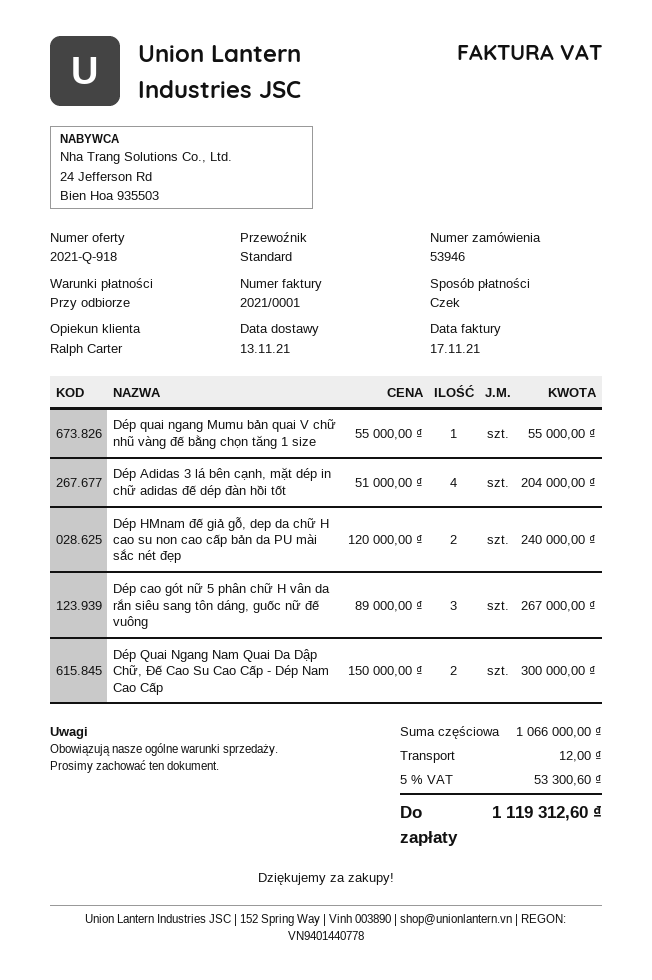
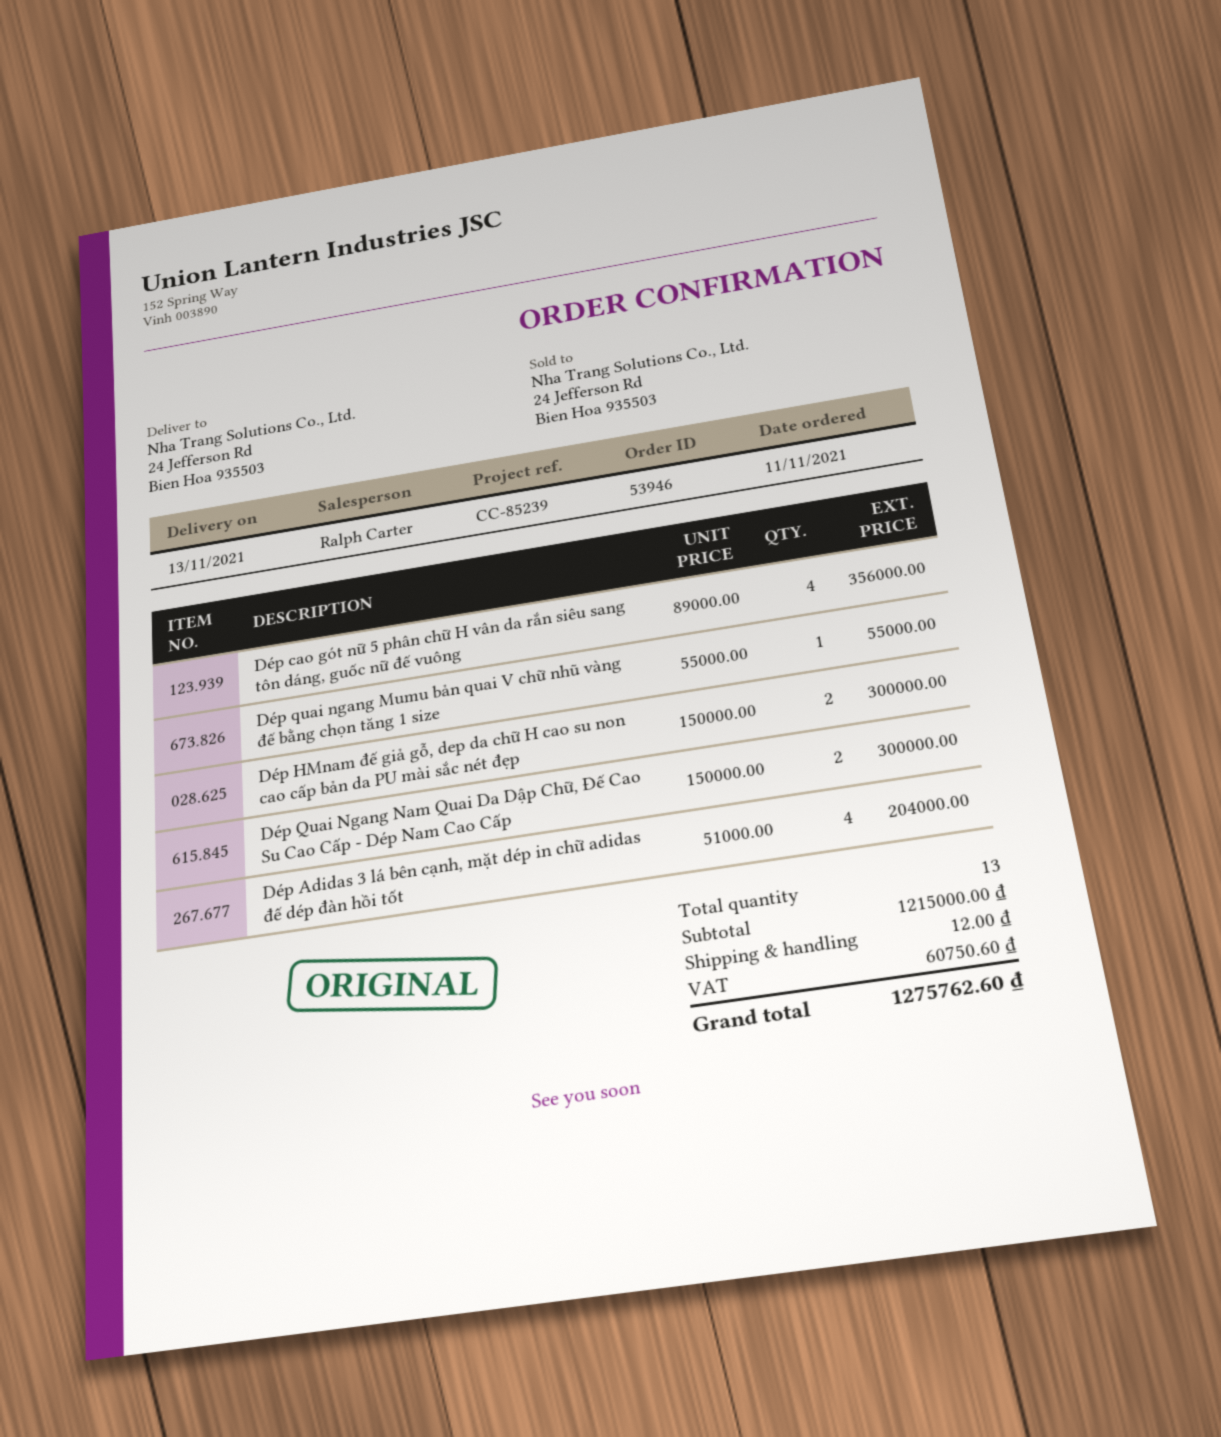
Dép HMnam đế giả gỗ, dep da chữ H cao su non cao cấp bản da PU mài sắc nét đẹp: 2 x 120000.00 = 240000.00 -> 2 x 150000.00 = 300000.00
Dép cao gót nữ 5 phân chữ H vân da rắn siêu sang tôn dáng, guốc nữ đế vuông: 3 x 89000.00 = 267000.00 -> 4 x 89000.00 = 356000.00
subtotal: 1066000.00 -> 1215000.00
tax: 53300.60 -> 60750.60
total: 1119312.60 -> 1275762.60

